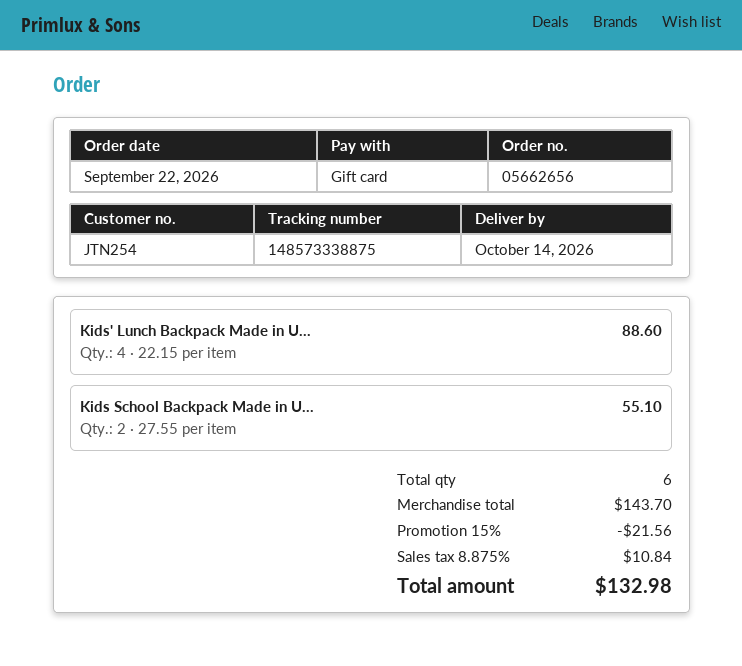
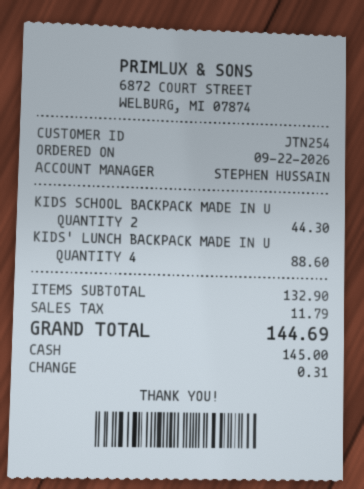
payment method: gift card -> cash
Kids School Backpack Made in U...: 2 for 55.10 -> 2 for 44.30
subtotal: 143.70 -> 132.90
discount: 15% = 21.56 -> none
tax: 10.84 -> 11.79
total: 132.98 -> 144.69

